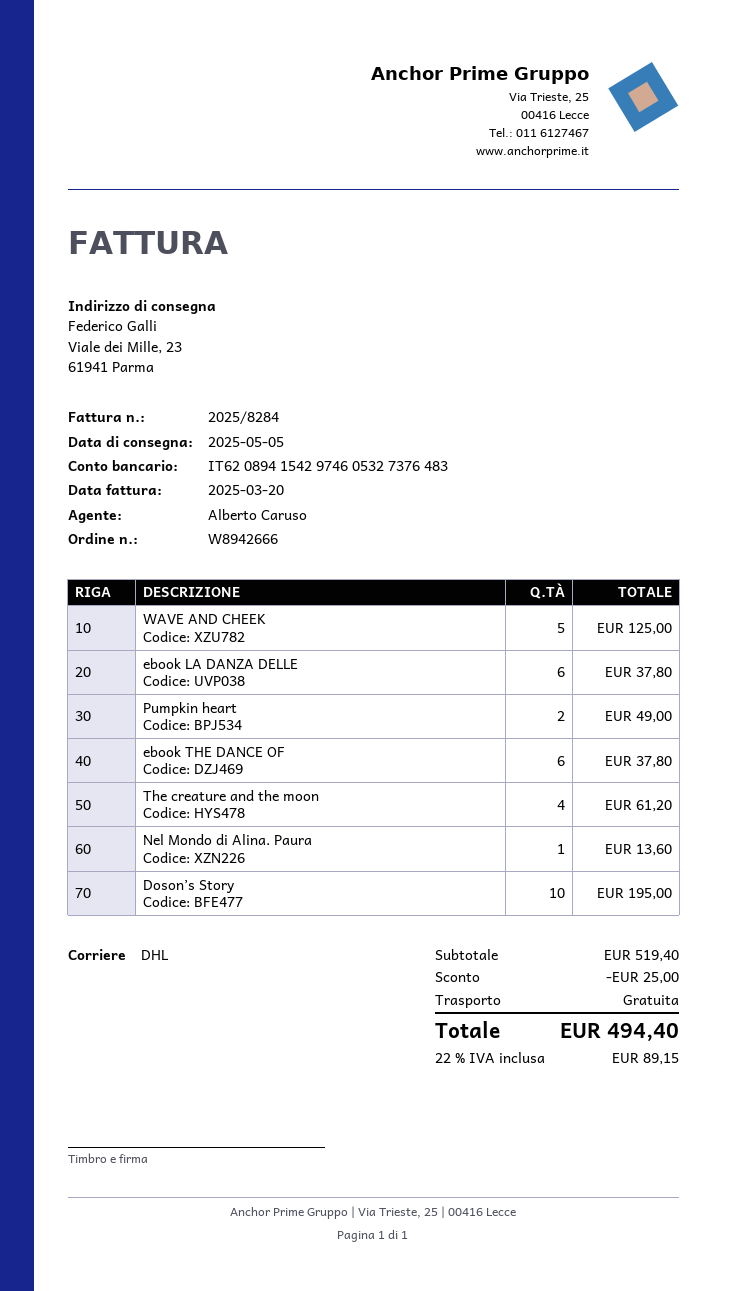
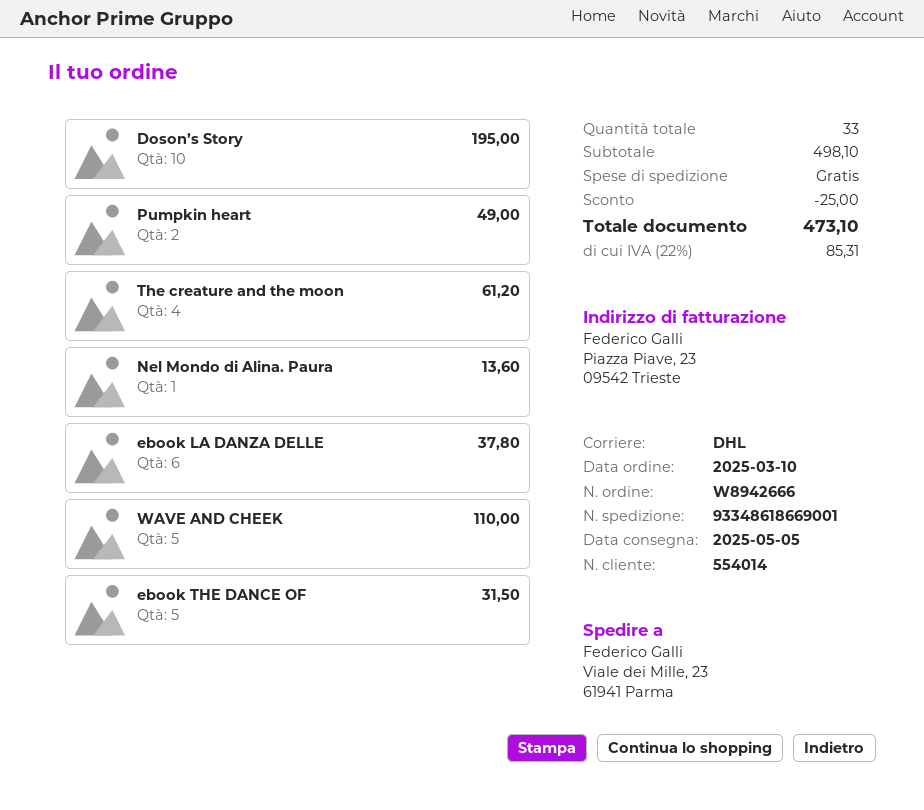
WAVE AND CHEEK: 5 for 125.00 -> 5 for 110.00
ebook THE DANCE OF: 6 for 37.80 -> 5 for 31.50
subtotal: 519.40 -> 498.10
tax: 22% = 89.15 -> 22% = 85.31
total: 494.40 -> 473.10

